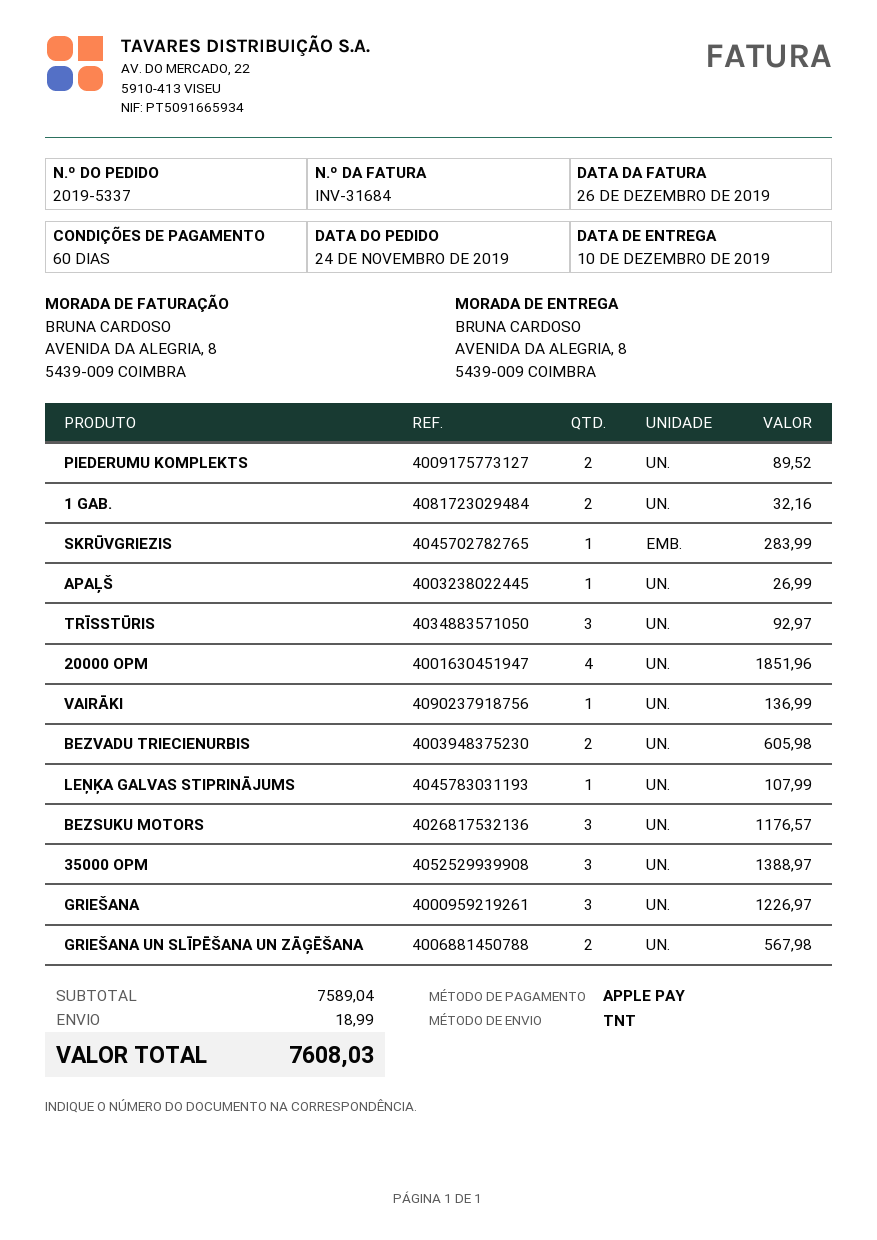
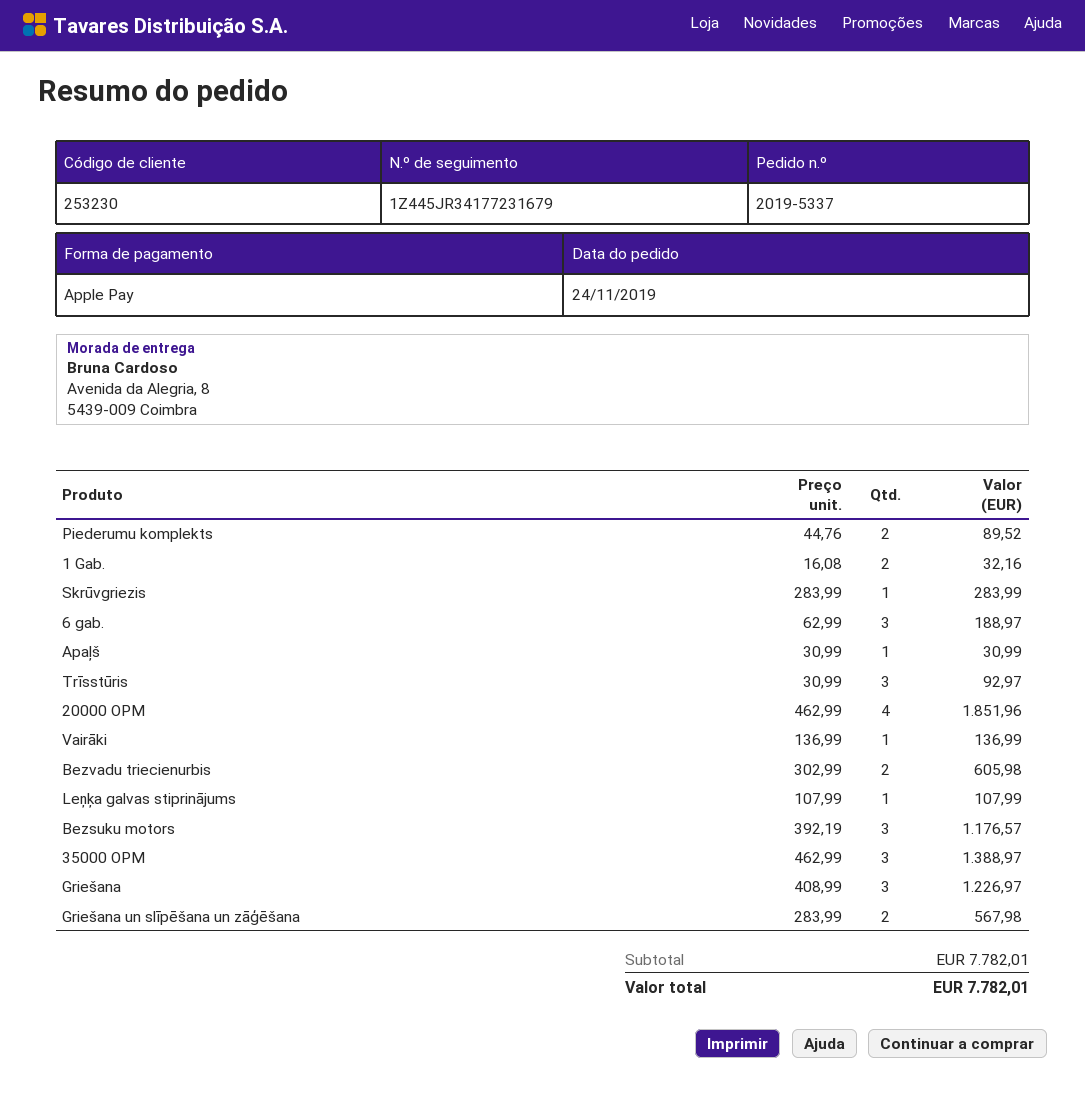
APAĻŠ: 1 for 26.99 -> 1 for 30.99
6 gab.: none -> 3 for 188.97
subtotal: 7589.04 -> 7782.01
shipping: 18.99 -> none
total: 7608.03 -> 7782.01

